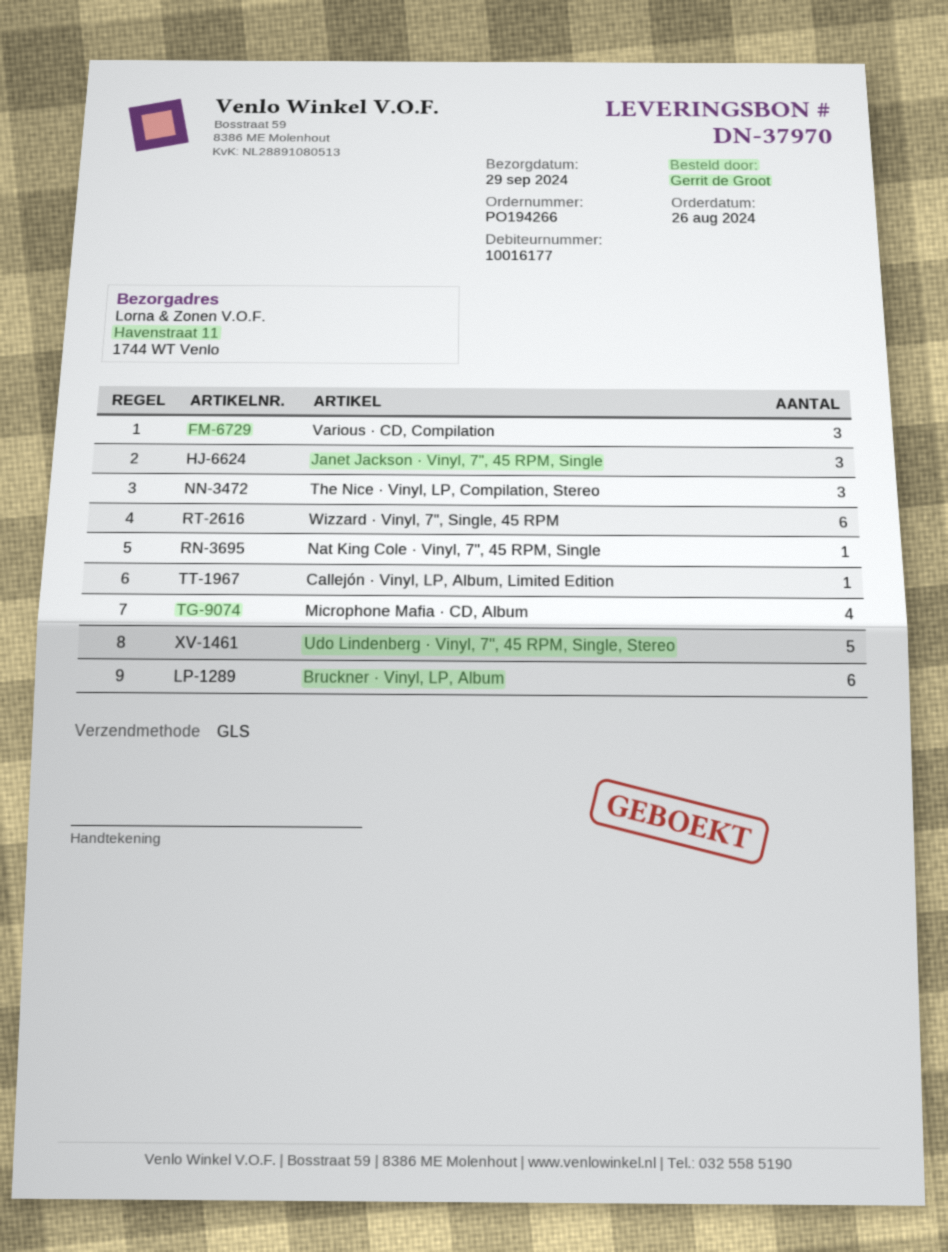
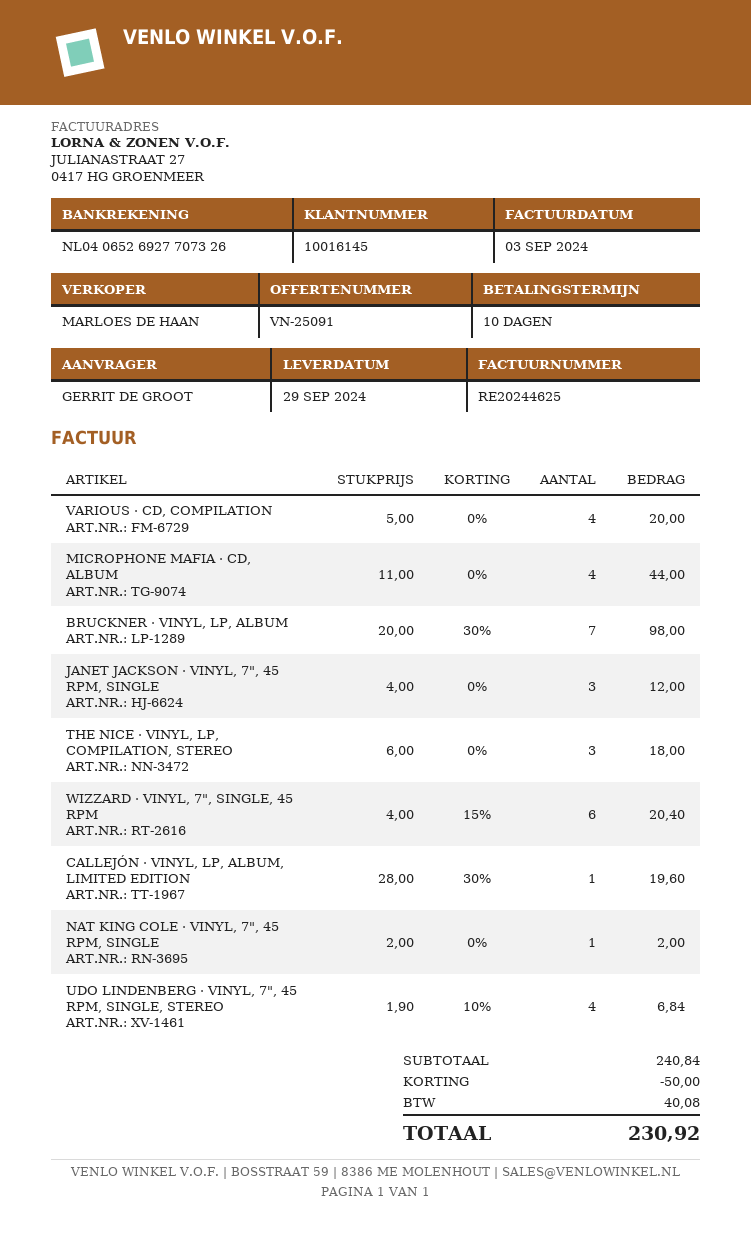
customer number: 10016177 -> 10016145
Various · CD, Compilation: 3 -> 4
Udo Lindenberg · Vinyl, 7", 45 RPM, Single, Stereo: 5 -> 4
Bruckner · Vinyl, LP, Album: 6 -> 7

